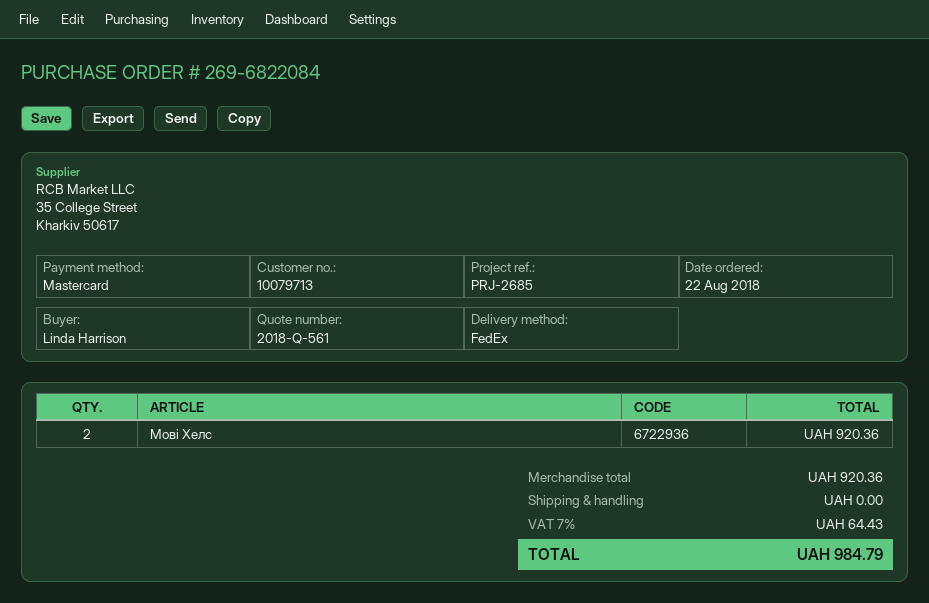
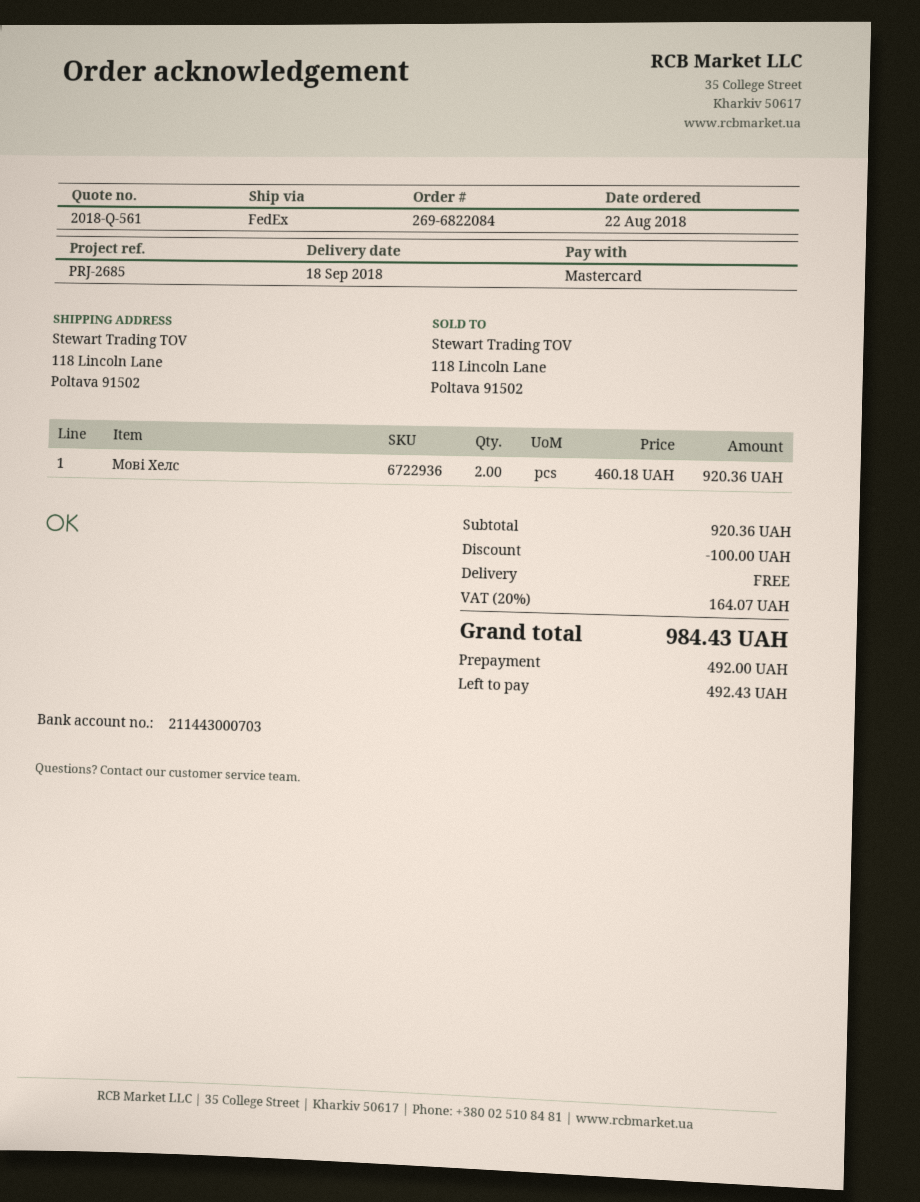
discount: none -> 100.00
tax: 7% = 64.43 -> 20% = 164.07
total: 984.79 -> 984.43

